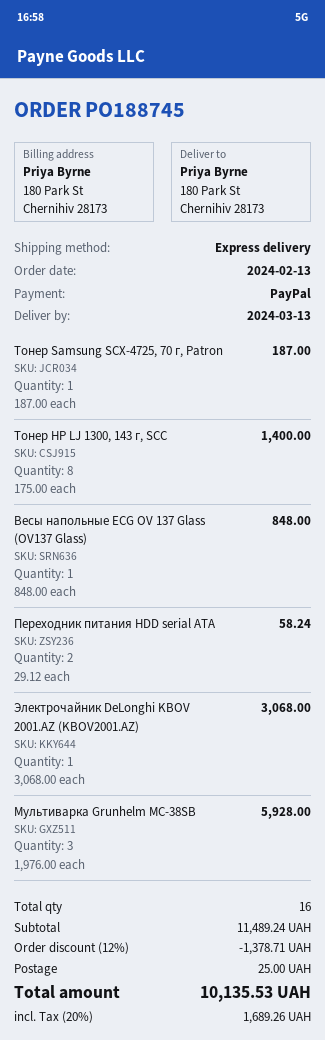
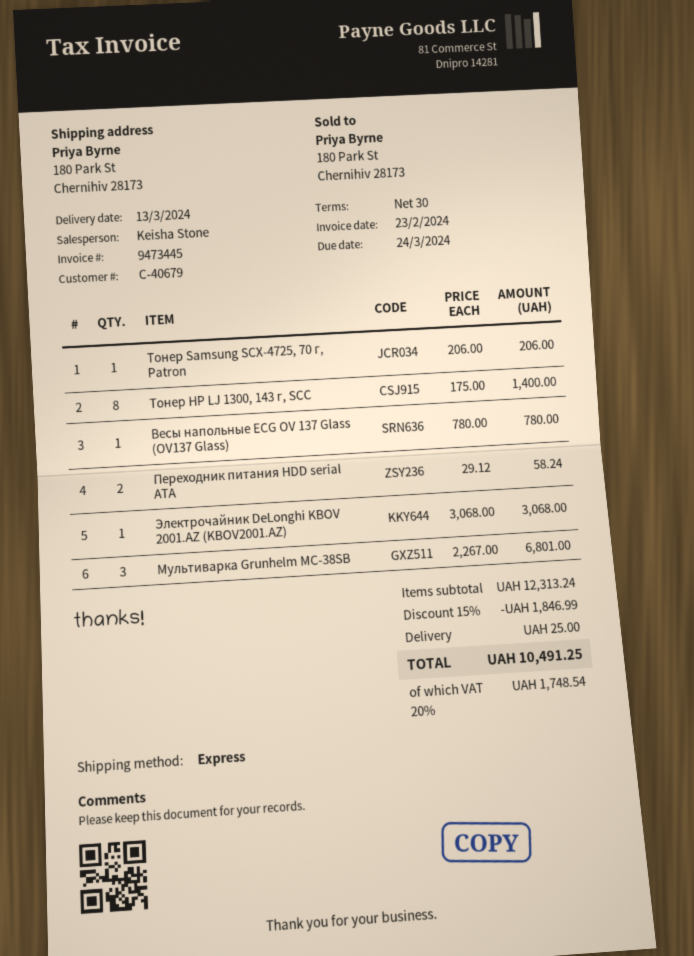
Тонер Samsung SCX-4725, 70 г, Patron: 1 x 187.00 = 187.00 -> 1 x 206.00 = 206.00
Весы напольные ECG OV 137 Glass (OV137 Glass): 1 x 848.00 = 848.00 -> 1 x 780.00 = 780.00
Мультиварка Grunhelm MC-38SB: 3 x 1976.00 = 5928.00 -> 3 x 2267.00 = 6801.00
subtotal: 11489.24 -> 12313.24
discount: 12% = 1378.71 -> 15% = 1846.99
tax: 20% = 1689.26 -> 20% = 1748.54
total: 10135.53 -> 10491.25

